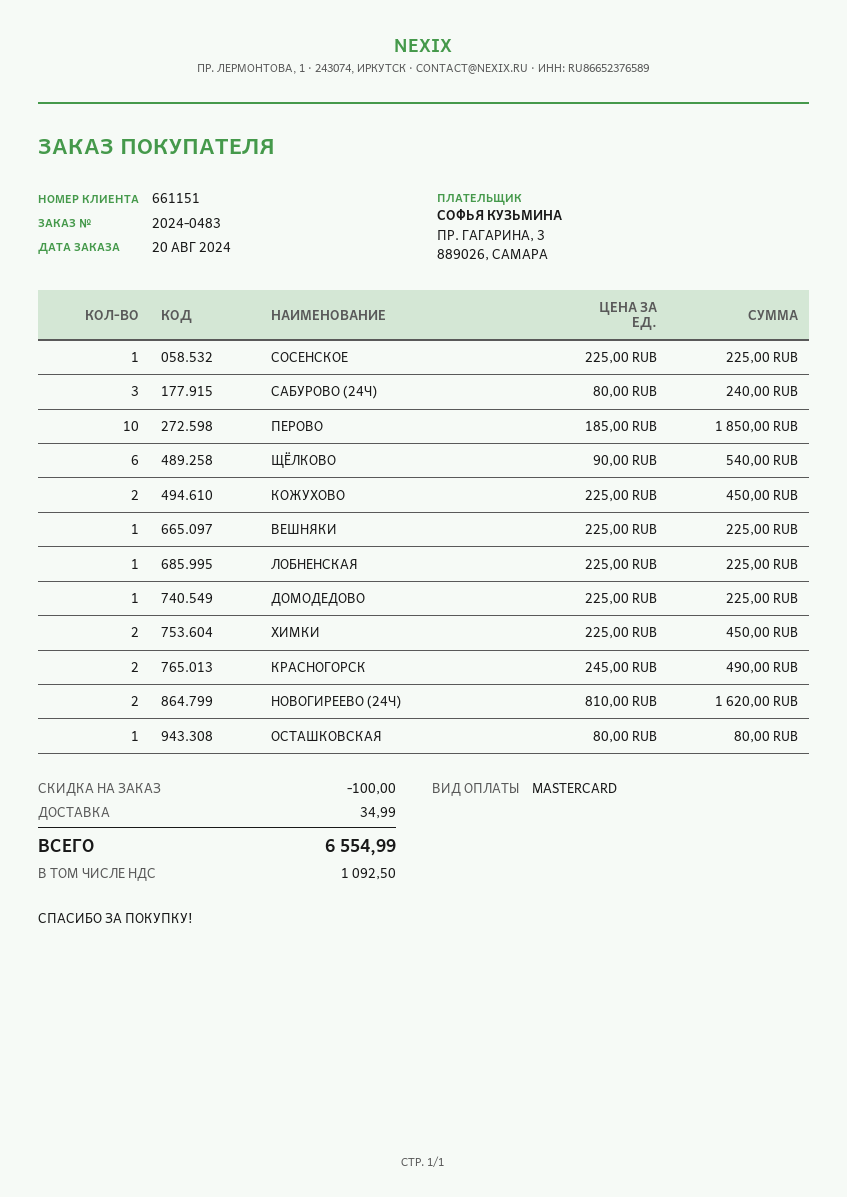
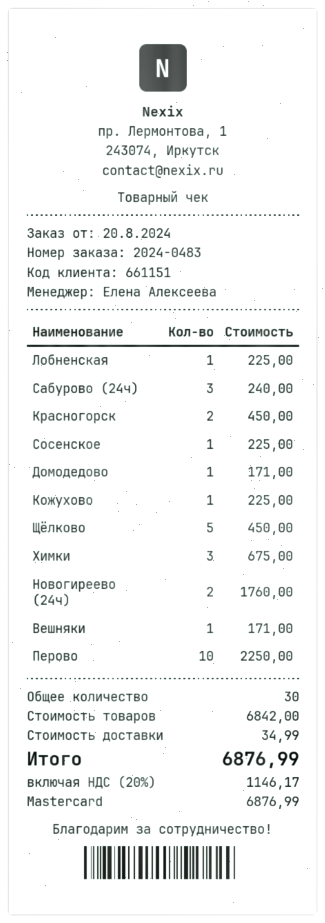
ПЕРОВО: 10 for 1850.00 -> 10 for 2250.00
ЩЁЛКОВО: 6 for 540.00 -> 5 for 450.00
КОЖУХОВО: 2 for 450.00 -> 1 for 225.00
ВЕШНЯКИ: 1 for 225.00 -> 1 for 171.00
ДОМОДЕДОВО: 1 for 225.00 -> 1 for 171.00
ХИМКИ: 2 for 450.00 -> 3 for 675.00
КРАСНОГОРСК: 2 for 490.00 -> 2 for 450.00
НОВОГИРЕЕВО (24Ч): 2 for 1620.00 -> 2 for 1760.00
ОСТАШКОВСКАЯ: 1 for 80.00 -> none
discount: 100.00 -> none
tax: 1092.50 -> 1146.17
total: 6554.99 -> 6876.99

